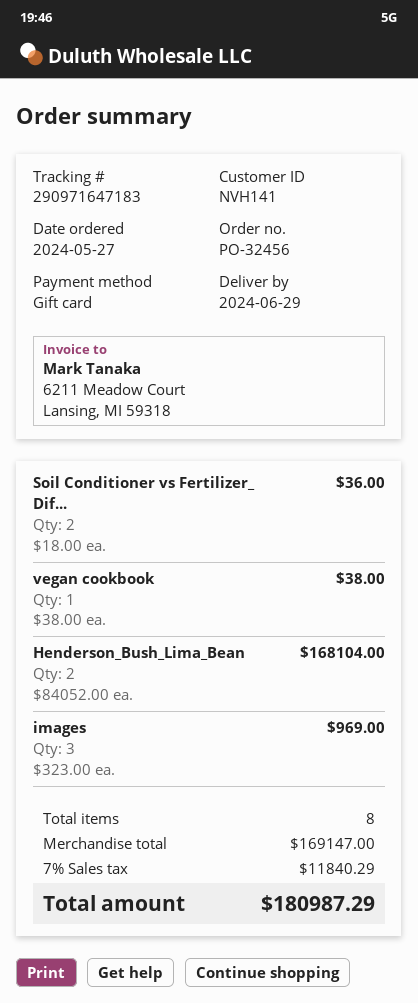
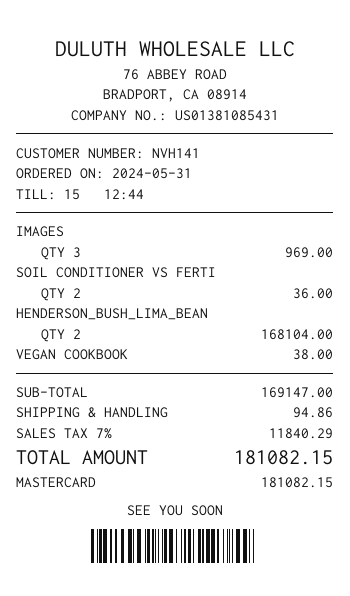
order date: 2024-05-27 -> 2024-05-31
payment method: gift card -> Mastercard
shipping: none -> 94.86
total: 180987.29 -> 181082.15

